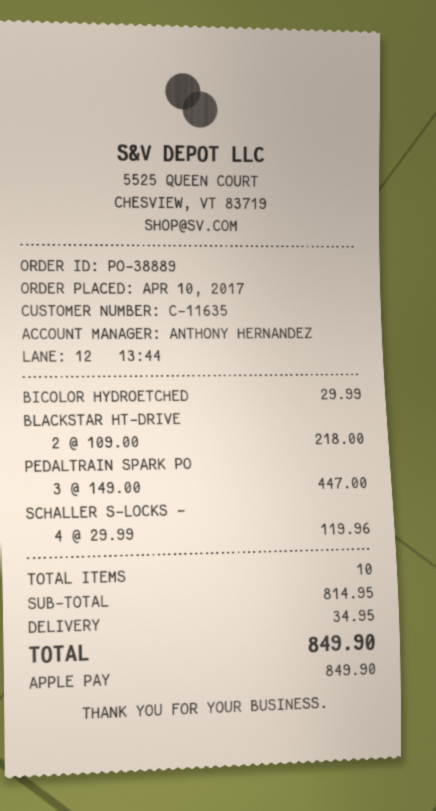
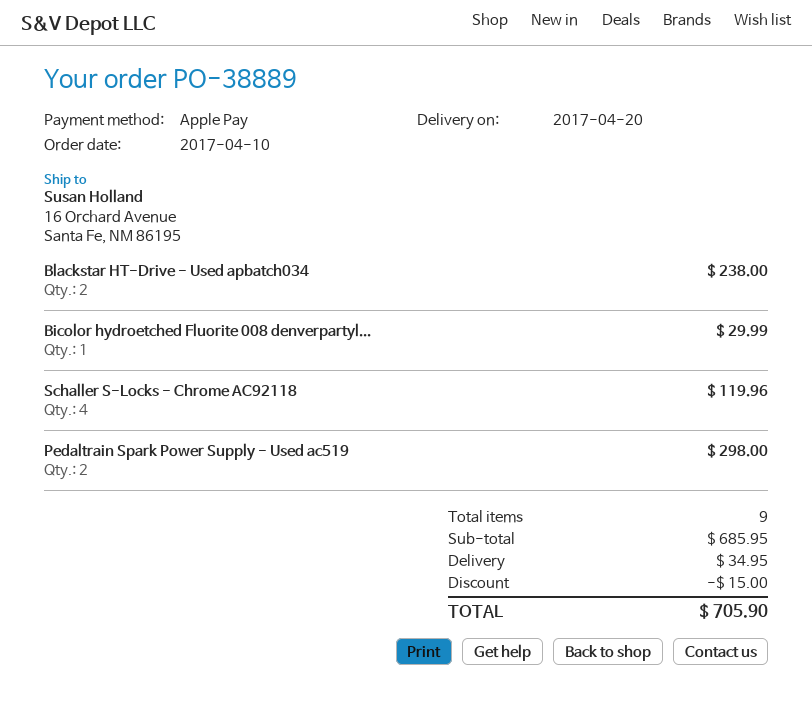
BLACKSTAR HT-DRIVE: 2 for 218.00 -> 2 for 238.00
PEDALTRAIN SPARK PO: 3 for 447.00 -> 2 for 298.00
total quantity: 10 -> 9
subtotal: 814.95 -> 685.95
discount: none -> 15.00
total: 849.90 -> 705.90

